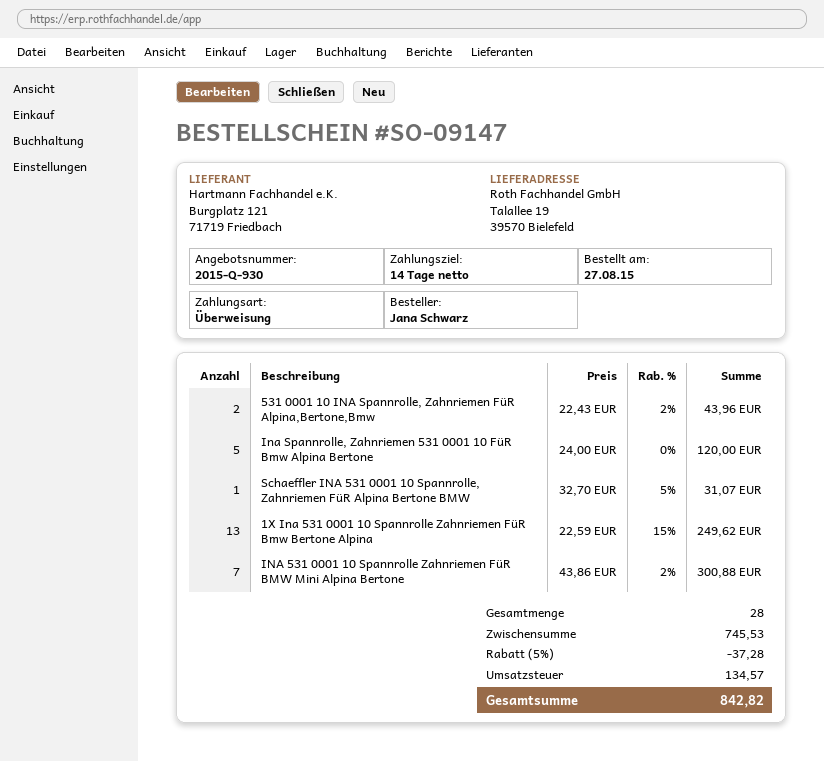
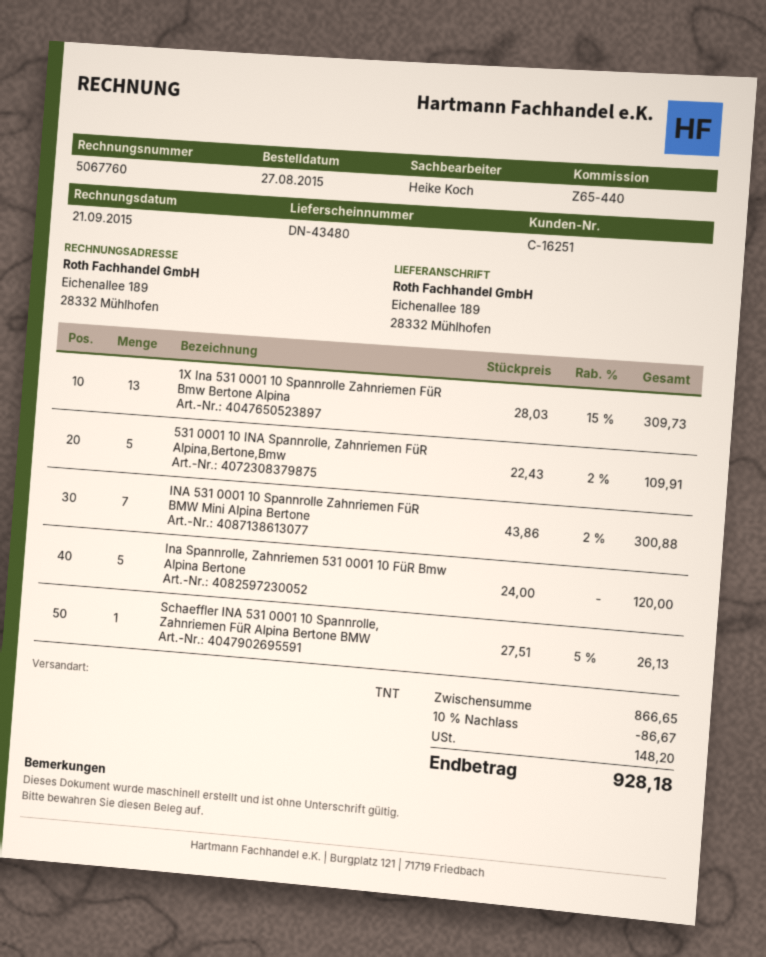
ship to: Talallee 19, 39570 Bielefeld -> Eichenallee 189, 28332 Mühlhofen
531 0001 10 INA Spannrolle, Zahnriemen FüR Alpina,Bertone,Bmw: 2 x 22.43 - 2% = 43.96 -> 5 x 22.43 - 2% = 109.91
Schaeffler INA 531 0001 10 Spannrolle, Zahnriemen FüR Alpina Bertone BMW: 1 x 32.70 - 5% = 31.07 -> 1 x 27.51 - 5% = 26.13
1X Ina 531 0001 10 Spannrolle Zahnriemen FüR Bmw Bertone Alpina: 13 x 22.59 - 15% = 249.62 -> 13 x 28.03 - 15% = 309.73
subtotal: 745.53 -> 866.65
discount: 5% = 37.28 -> 10% = 86.67
tax: 134.57 -> 148.20
total: 842.82 -> 928.18

